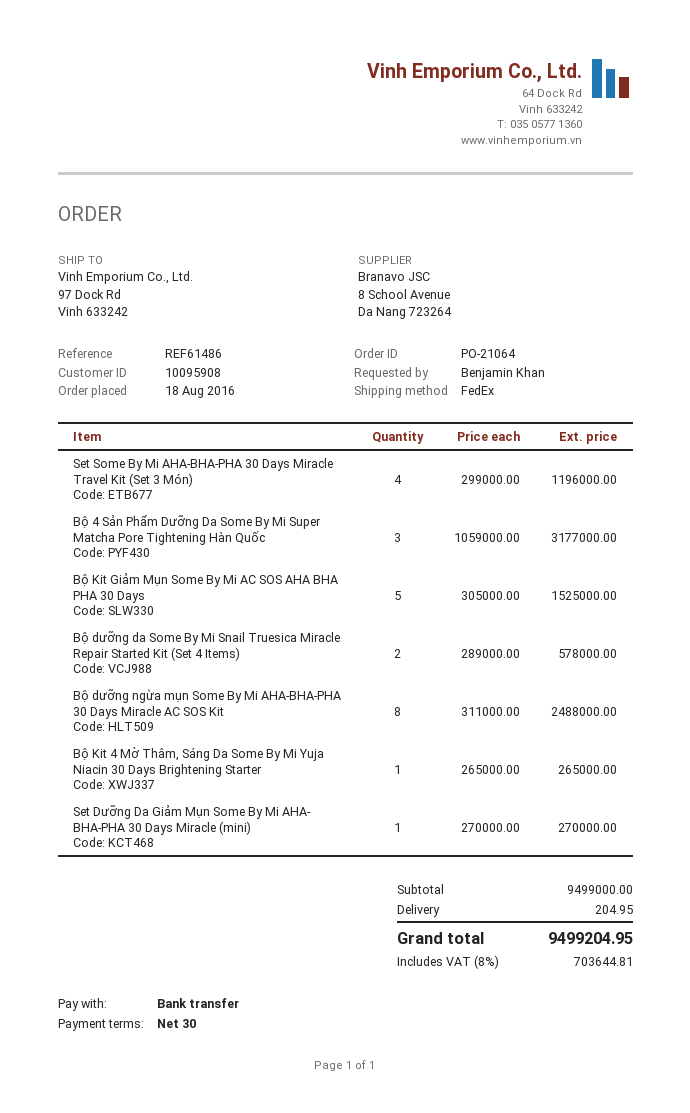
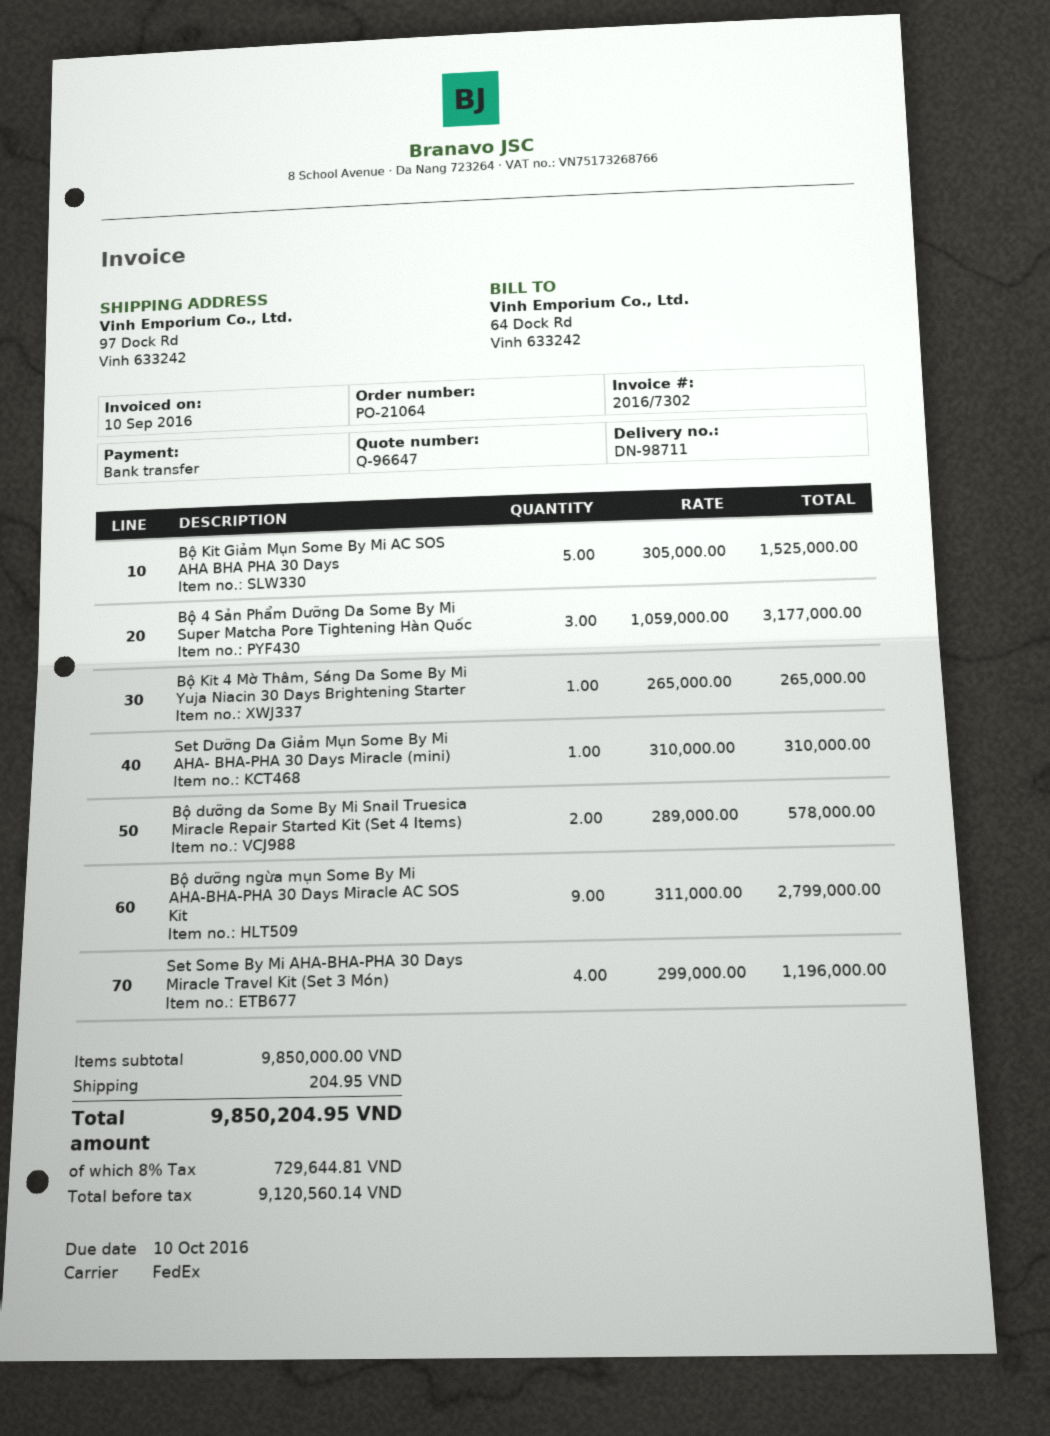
Bộ dưỡng ngừa mụn Some By Mi AHA-BHA-PHA 30 Days Miracle AC SOS Kit: 8 x 311000.00 = 2488000.00 -> 9 x 311000.00 = 2799000.00
Set Dưỡng Da Giảm Mụn Some By Mi AHA- BHA-PHA 30 Days Miracle (mini): 1 x 270000.00 = 270000.00 -> 1 x 310000.00 = 310000.00
subtotal: 9499000.00 -> 9850000.00
tax: 8% = 703644.81 -> 8% = 729644.81
total: 9499204.95 -> 9850204.95

